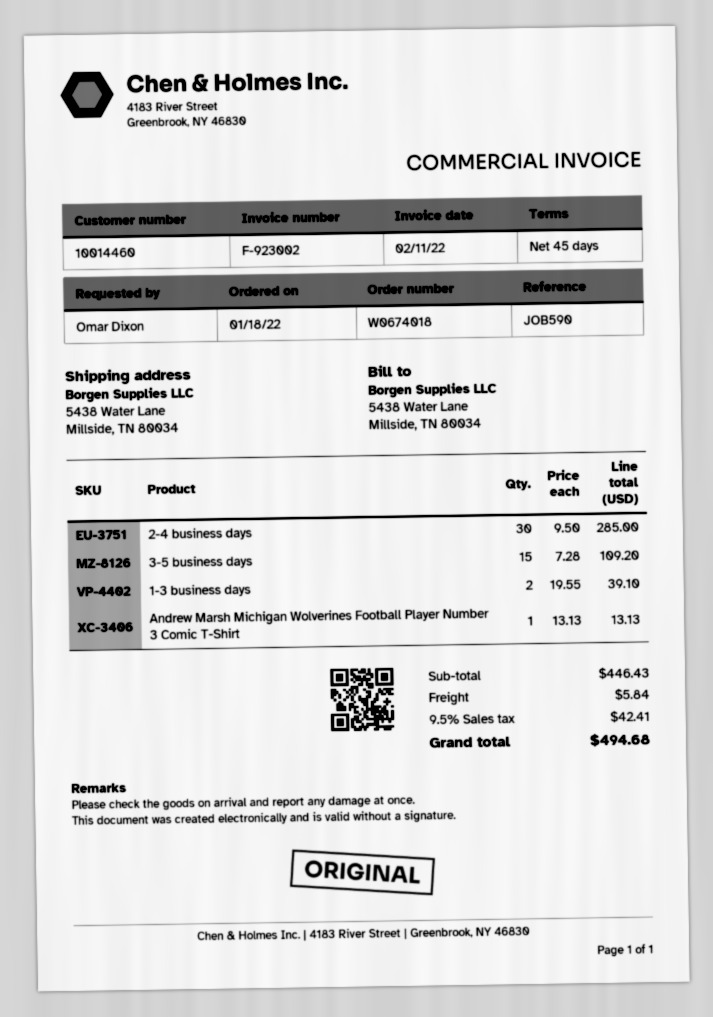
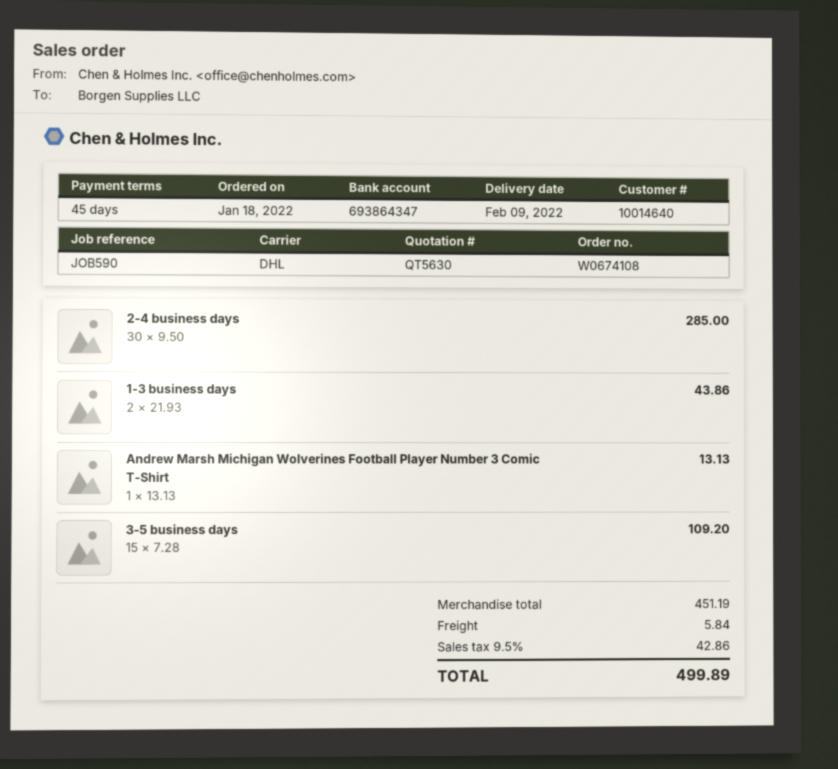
order number: W0674018 -> W0674108
customer number: 10014460 -> 10014640
1-3 business days: 2 x 19.55 = 39.10 -> 2 x 21.93 = 43.86
subtotal: 446.43 -> 451.19
tax: 9.5% = 42.41 -> 9.5% = 42.86
total: 494.68 -> 499.89

